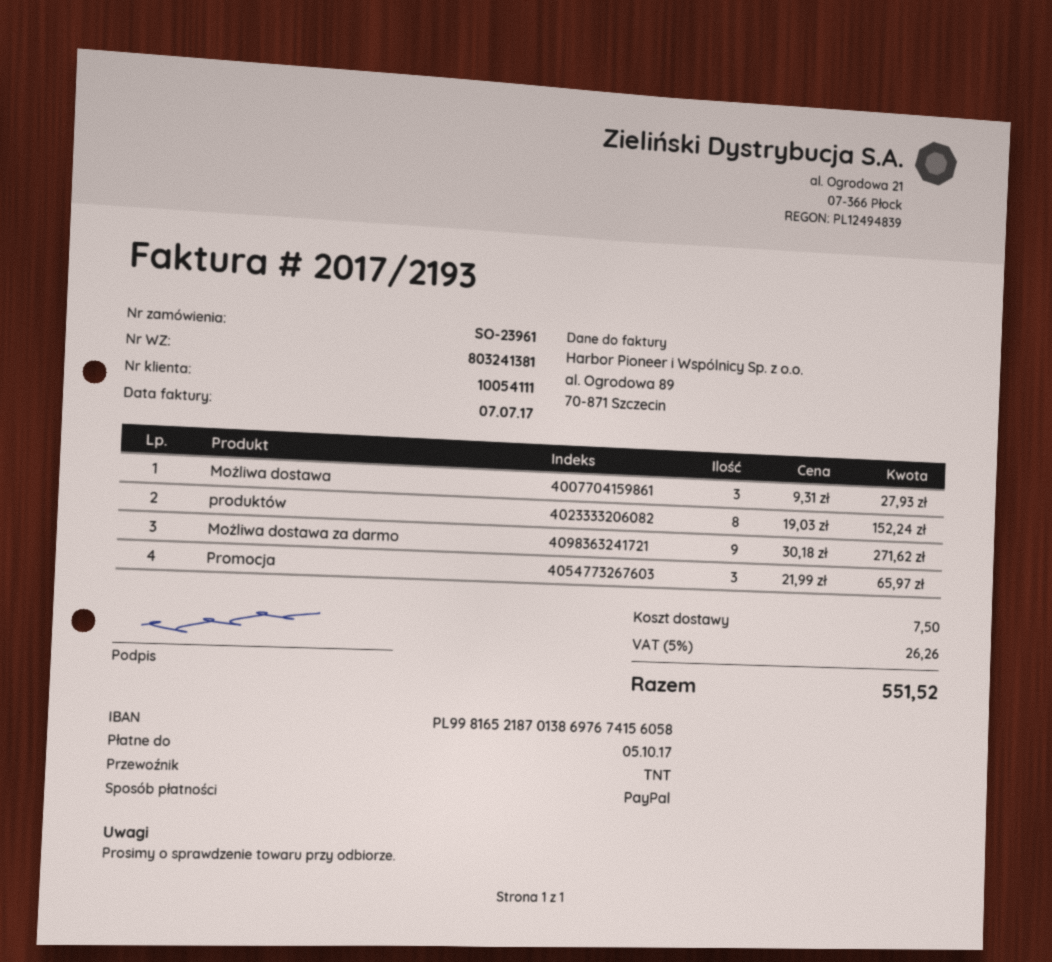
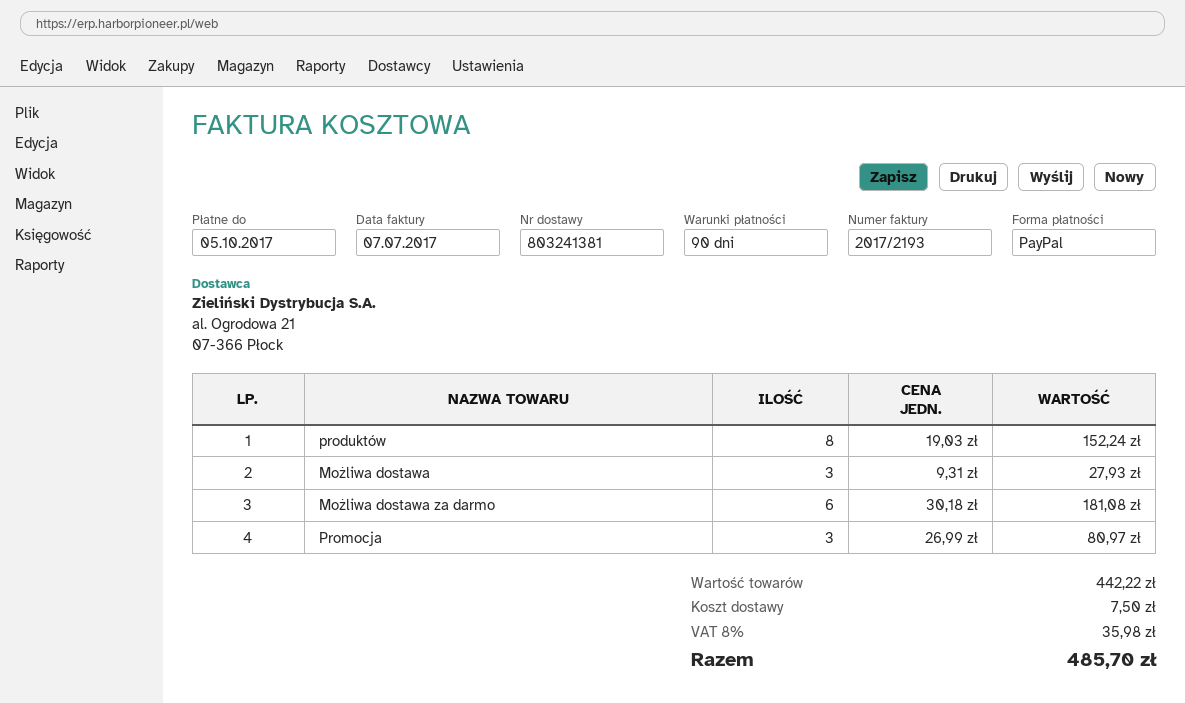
Możliwa dostawa za darmo: 9 x 30.18 = 271.62 -> 6 x 30.18 = 181.08
Promocja: 3 x 21.99 = 65.97 -> 3 x 26.99 = 80.97
tax: 5% = 26.26 -> 8% = 35.98
total: 551.52 -> 485.70

